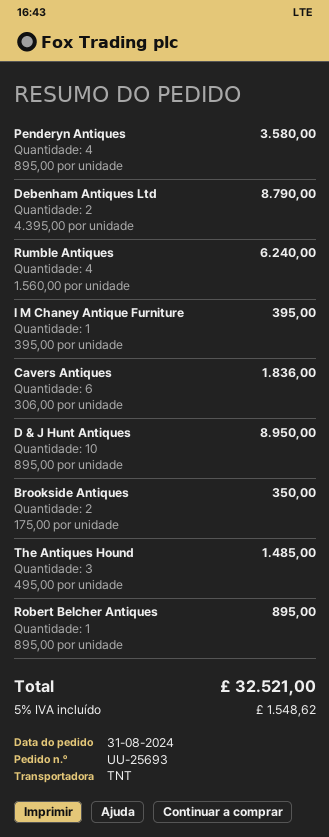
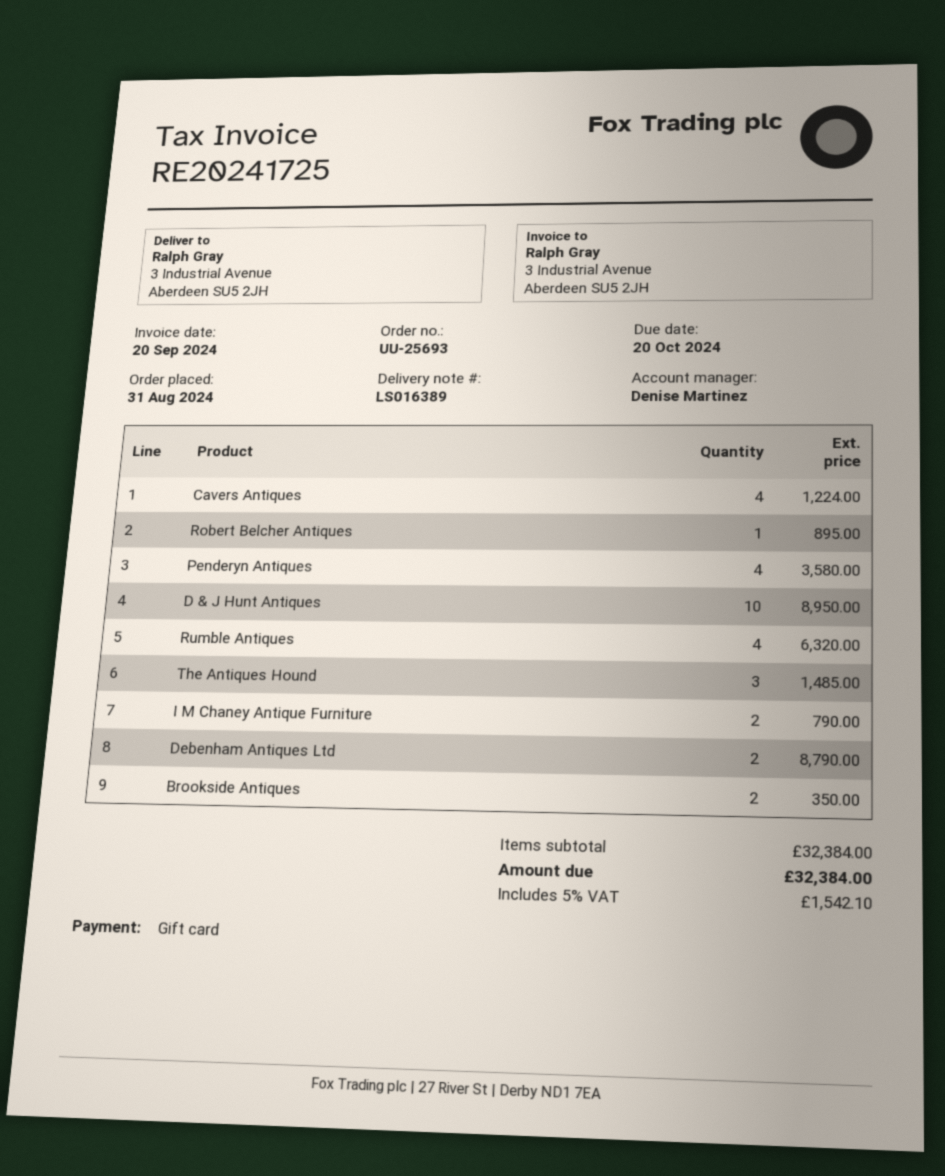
Rumble Antiques: 4 for 6240.00 -> 4 for 6320.00
I M Chaney Antique Furniture: 1 for 395.00 -> 2 for 790.00
Cavers Antiques: 6 for 1836.00 -> 4 for 1224.00
tax: 5% = 1548.62 -> 5% = 1542.10
total: 32521.00 -> 32384.00

